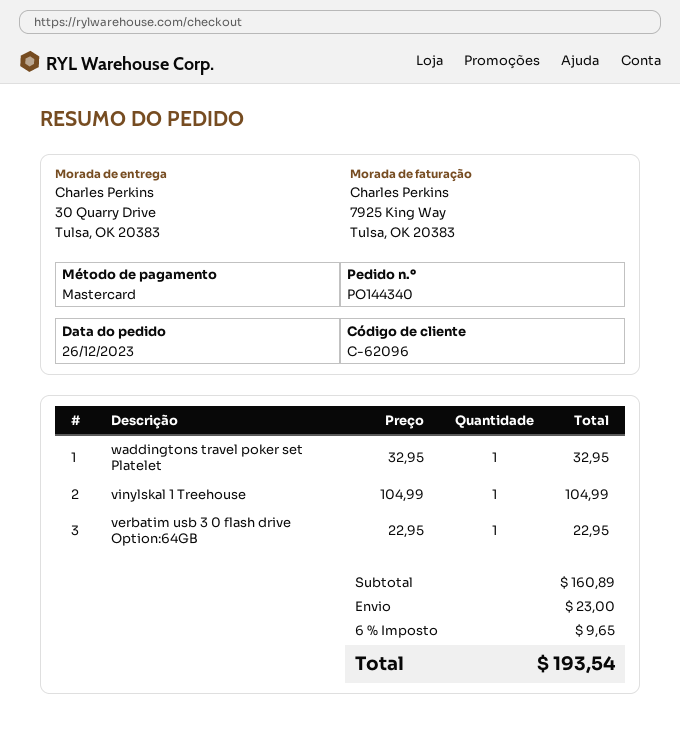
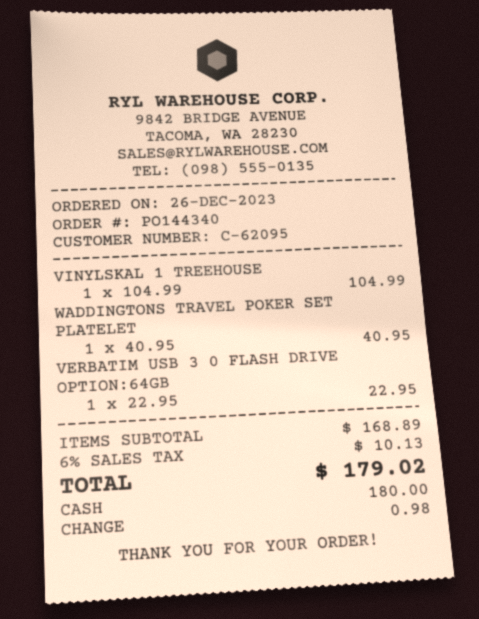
customer number: C-62096 -> C-62095
payment method: Mastercard -> cash
waddingtons travel poker set Platelet: 1 x 32.95 = 32.95 -> 1 x 40.95 = 40.95
subtotal: 160.89 -> 168.89
shipping: 23.00 -> none
tax: 6% = 9.65 -> 6% = 10.13
total: 193.54 -> 179.02

